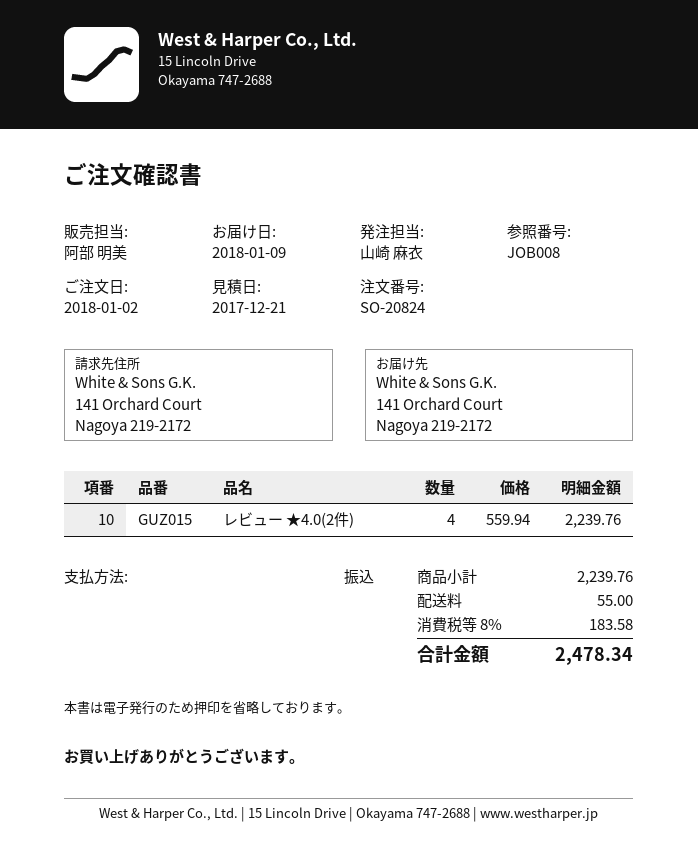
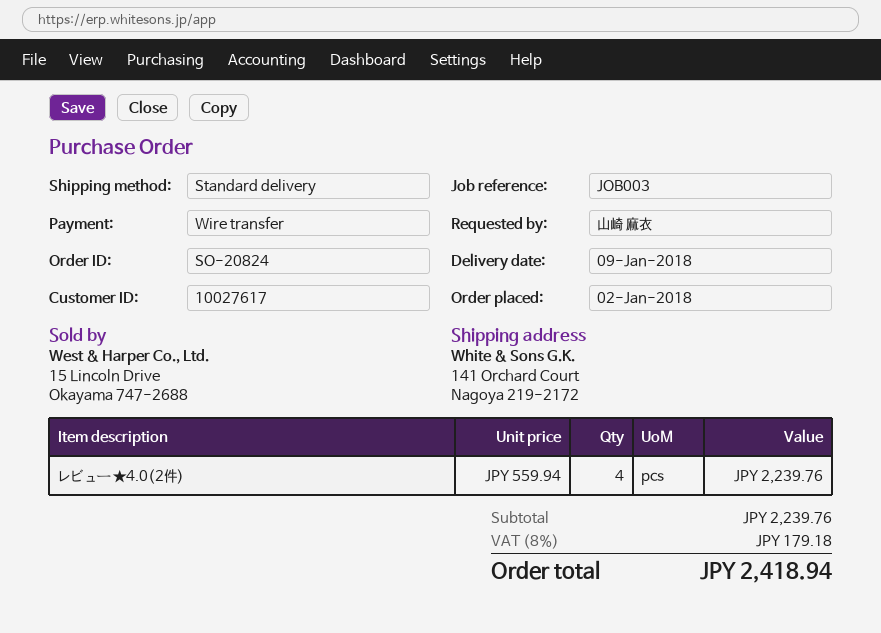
reference: JOB008 -> JOB003
shipping: 55.00 -> none
tax: 8% = 183.58 -> 8% = 179.18
total: 2478.34 -> 2418.94

